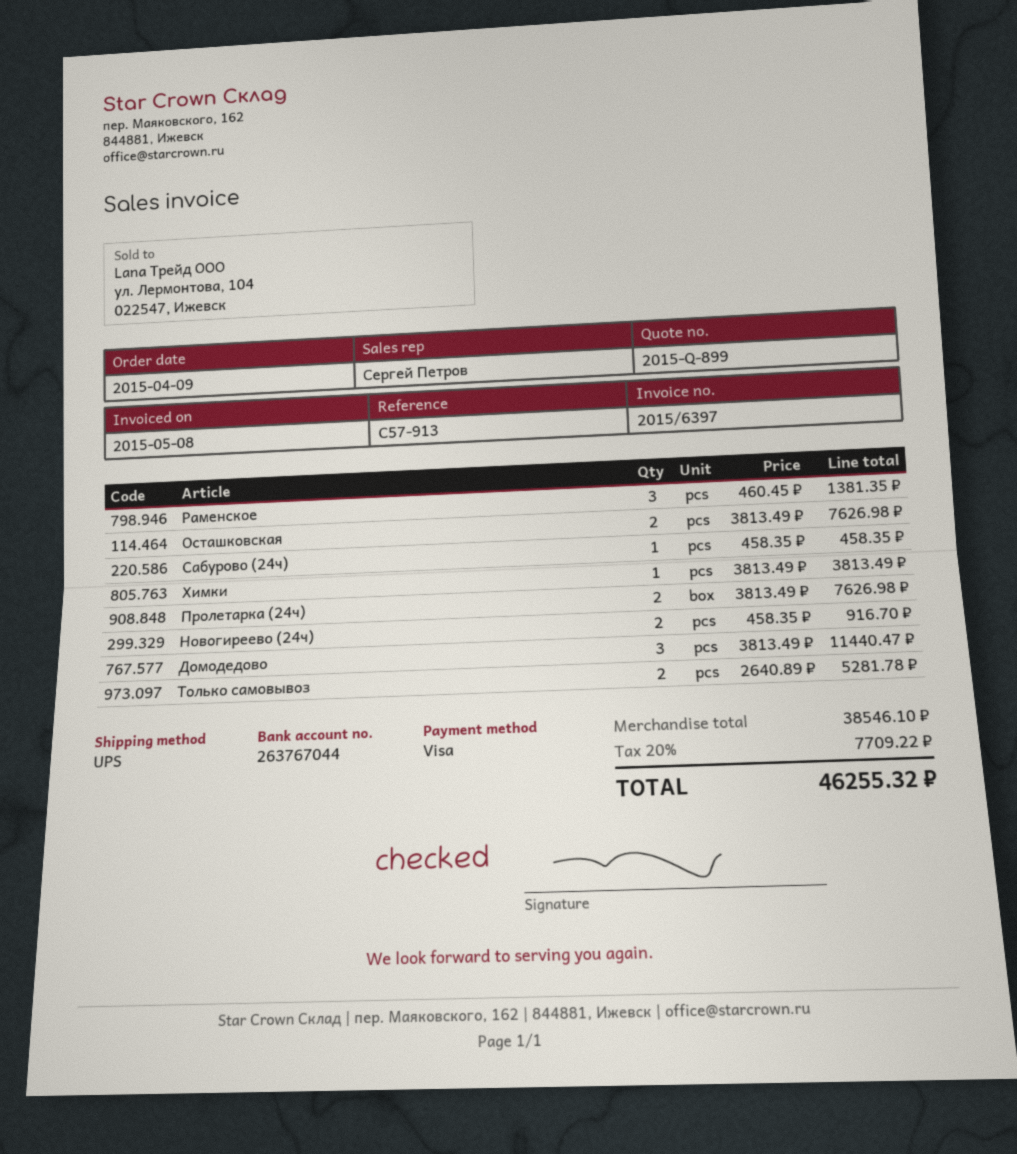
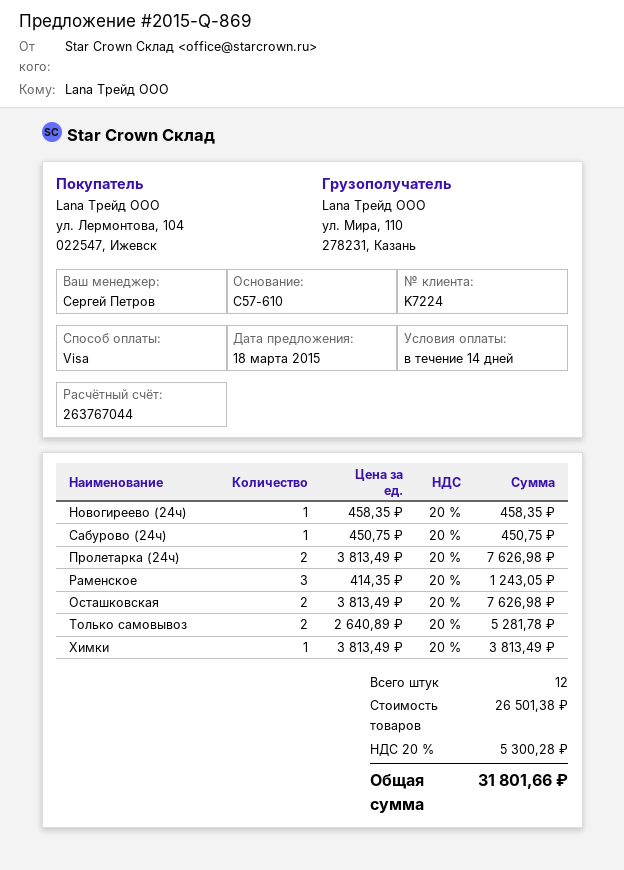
quote number: 2015-Q-899 -> 2015-Q-869
reference: C57-913 -> C57-610
Раменское: 3 x 460.45 = 1381.35 -> 3 x 414.35 = 1243.05
Сабурово (24ч): 1 x 458.35 = 458.35 -> 1 x 450.75 = 450.75
Новогиреево (24ч): 2 x 458.35 = 916.70 -> 1 x 458.35 = 458.35
Домодедово: 3 x 3813.49 = 11440.47 -> none
subtotal: 38546.10 -> 26501.38
tax: 20% = 7709.22 -> 20% = 5300.28
total: 46255.32 -> 31801.66

